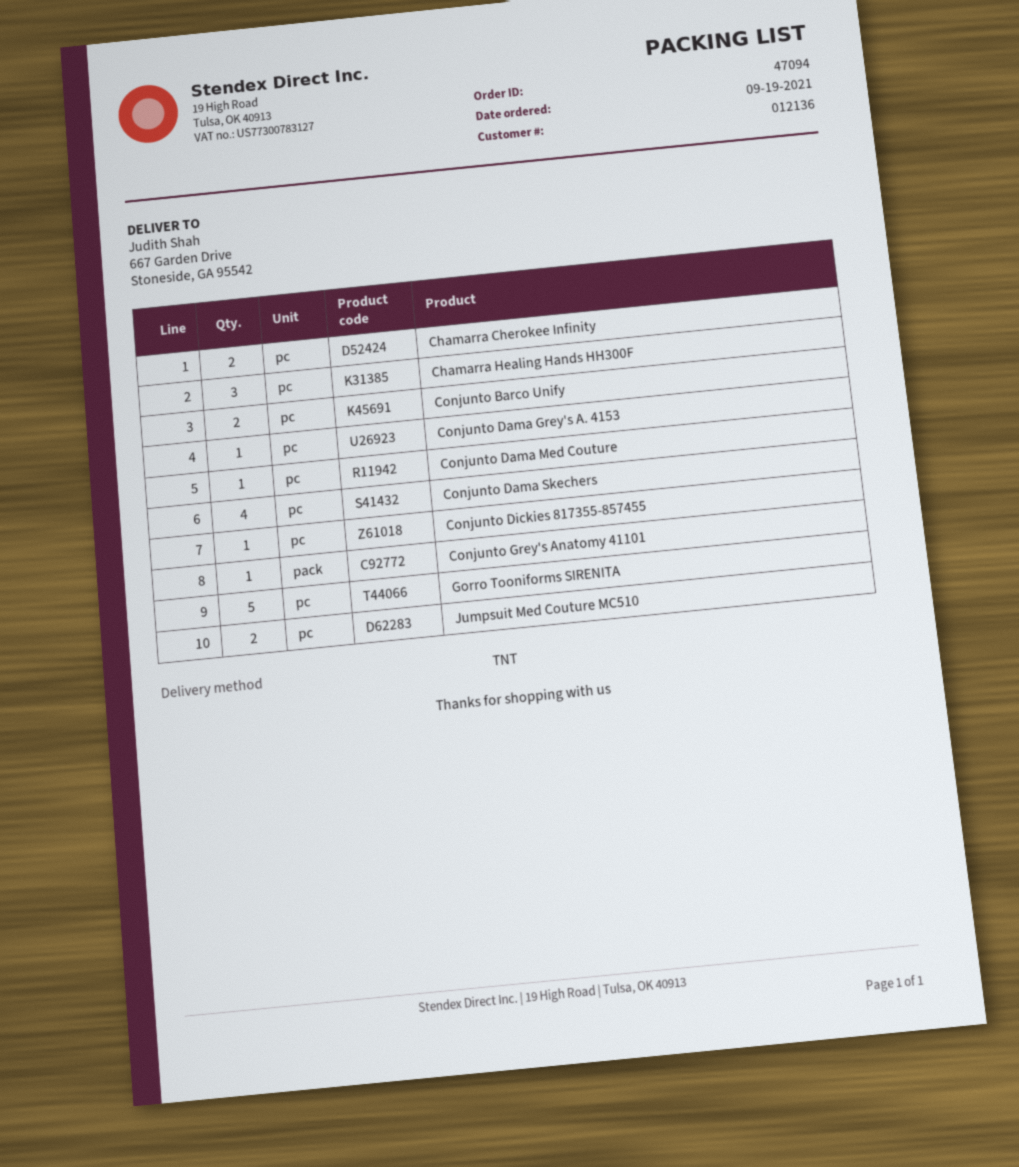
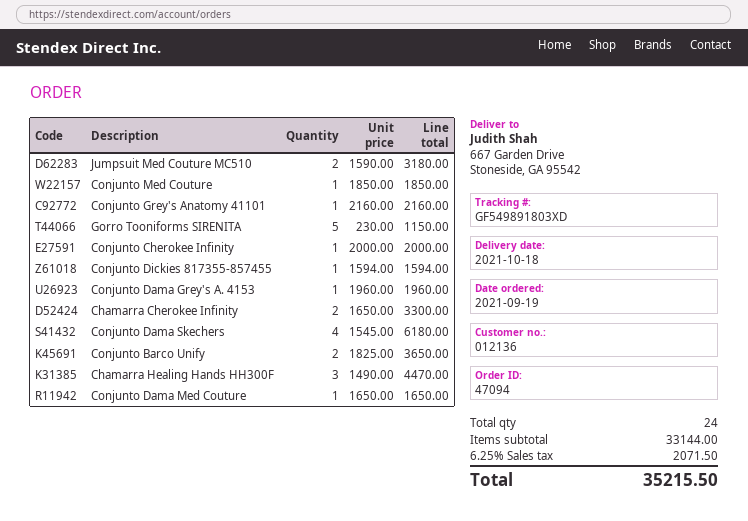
Conjunto Med Couture: none -> 1
Conjunto Cherokee Infinity: none -> 1

